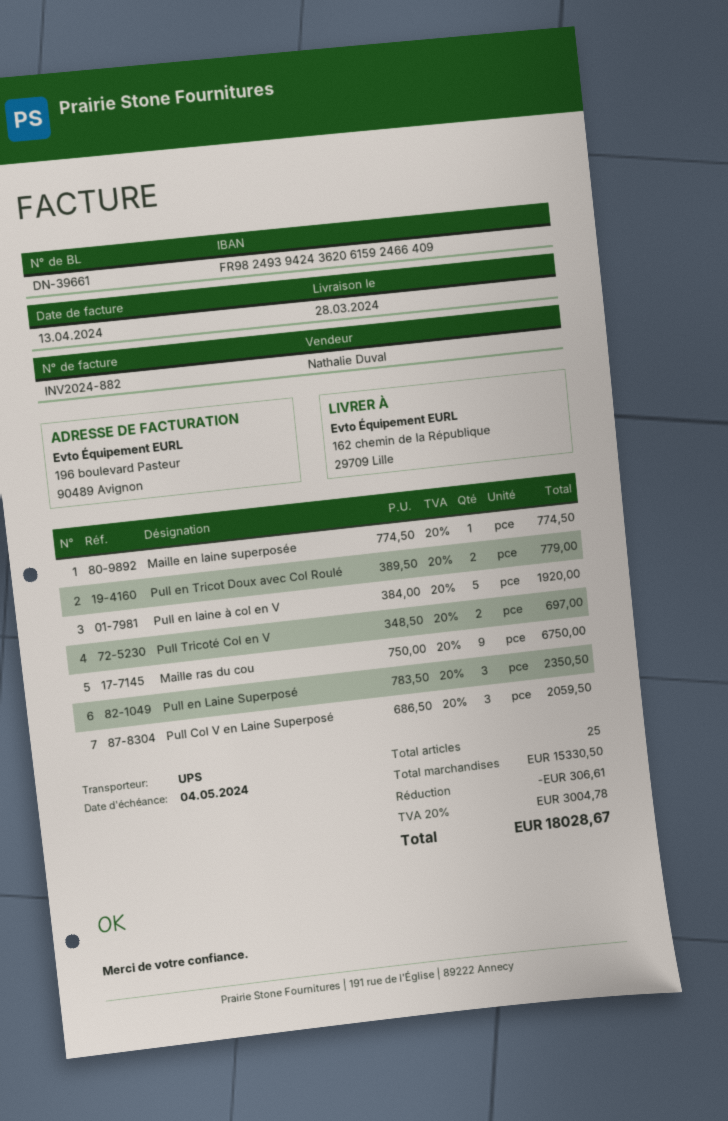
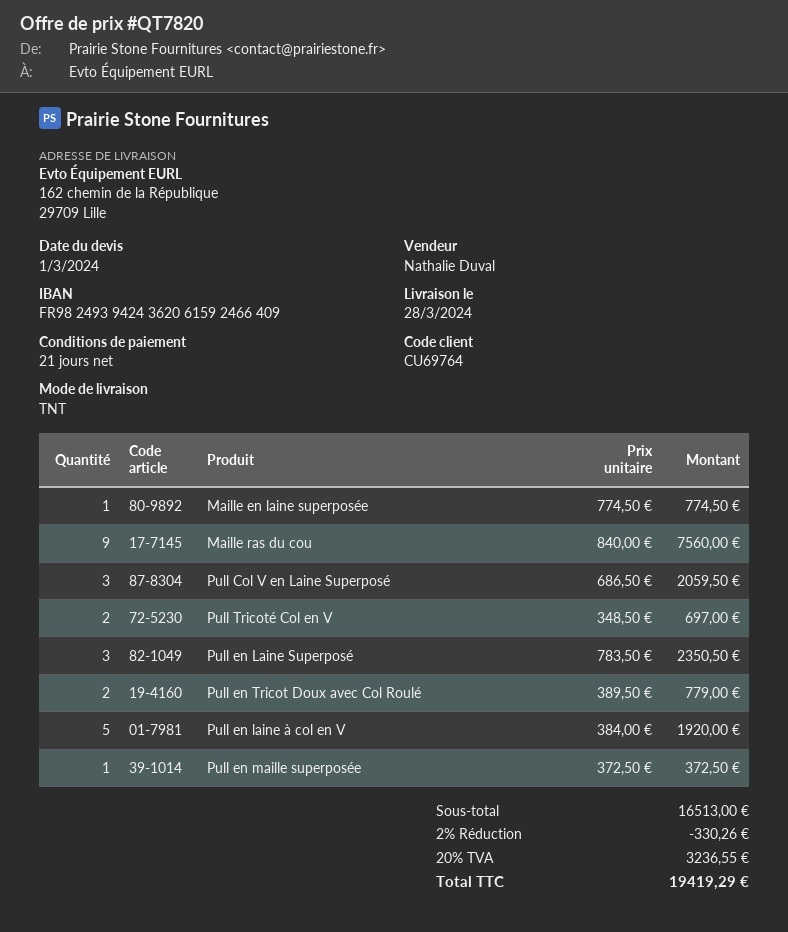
shipping method: UPS -> TNT
Maille ras du cou: 9 x 750.00 = 6750.00 -> 9 x 840.00 = 7560.00
Pull en maille superposée: none -> 1 x 372.50 = 372.50
subtotal: 15330.50 -> 16513.00
discount: 306.61 -> 330.26
tax: 20% = 3004.78 -> 20% = 3236.55
total: 18028.67 -> 19419.29

